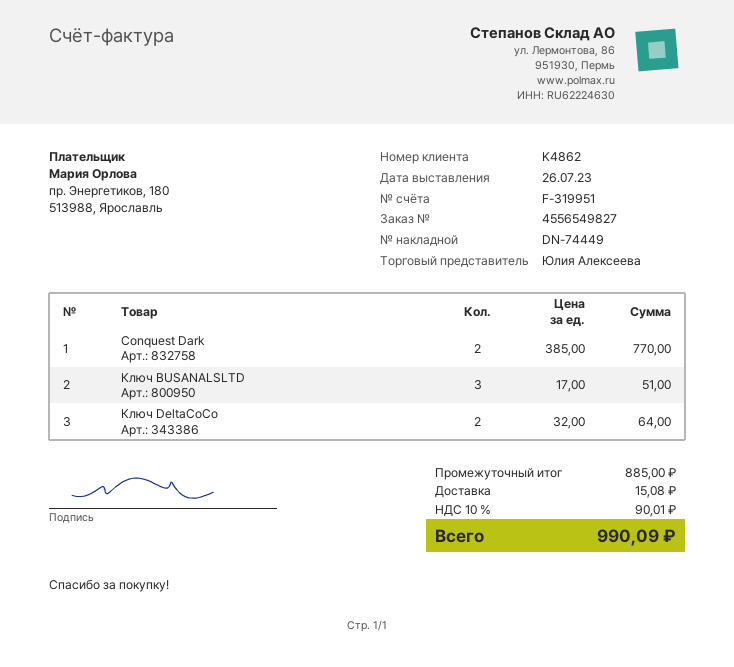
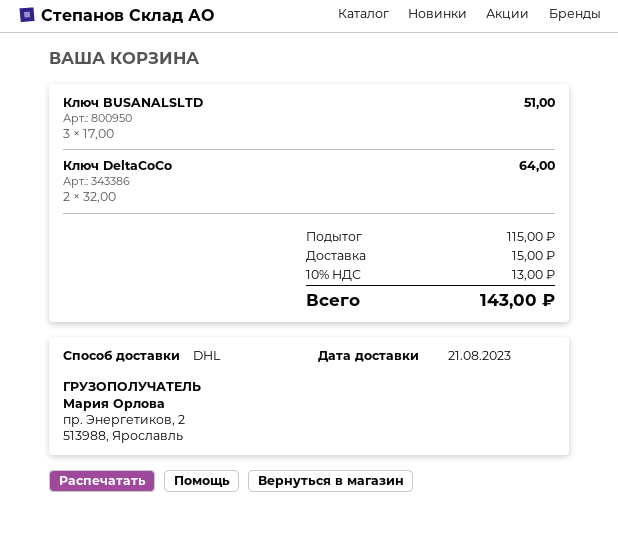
Conquest Dark: 2 x 385.00 = 770.00 -> none
subtotal: 885.00 -> 115.00
shipping: 15.08 -> 15.00
tax: 10% = 90.01 -> 10% = 13.00
total: 990.09 -> 143.00

